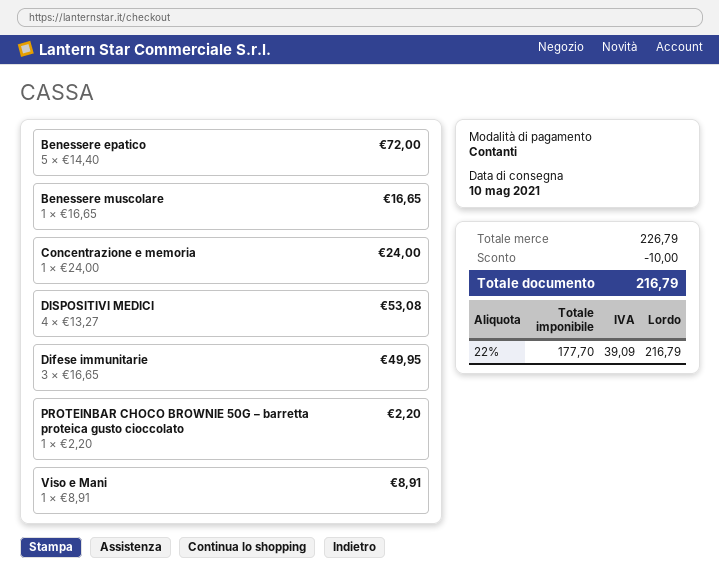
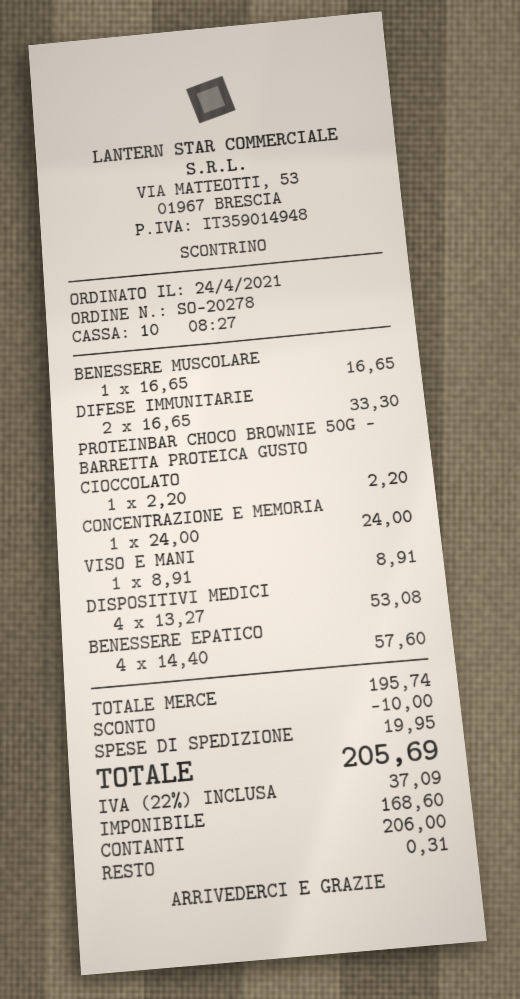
Benessere epatico: 5 x 14.40 = 72.00 -> 4 x 14.40 = 57.60
Difese immunitarie: 3 x 16.65 = 49.95 -> 2 x 16.65 = 33.30
subtotal: 226.79 -> 195.74
shipping: none -> 19.95
net: 177.70 -> 168.60
tax: 22% = 39.09 -> 22% = 37.09
total: 216.79 -> 205.69

